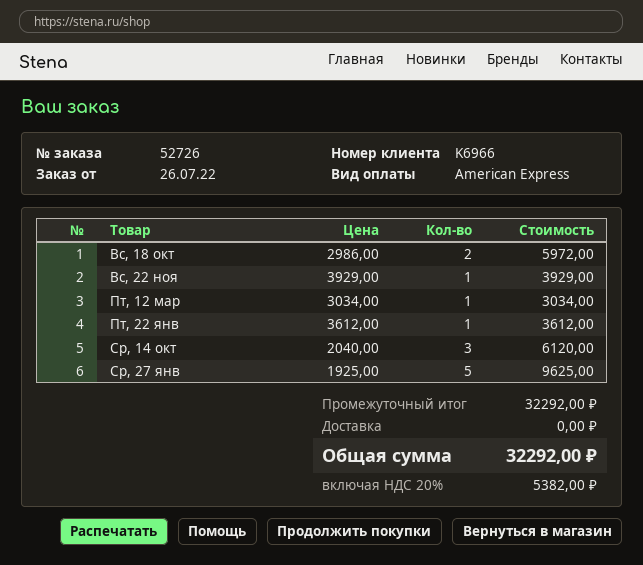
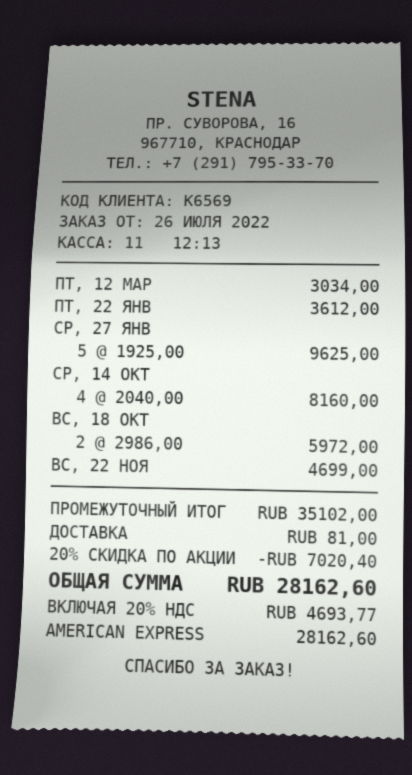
customer number: K6966 -> K6569
Вс, 22 ноя: 1 x 3929.00 = 3929.00 -> 1 x 4699.00 = 4699.00
Ср, 14 окт: 3 x 2040.00 = 6120.00 -> 4 x 2040.00 = 8160.00
subtotal: 32292.00 -> 35102.00
discount: none -> 20% = 7020.40
shipping: 0.00 -> 81.00
tax: 20% = 5382.00 -> 20% = 4693.77
total: 32292.00 -> 28162.60

